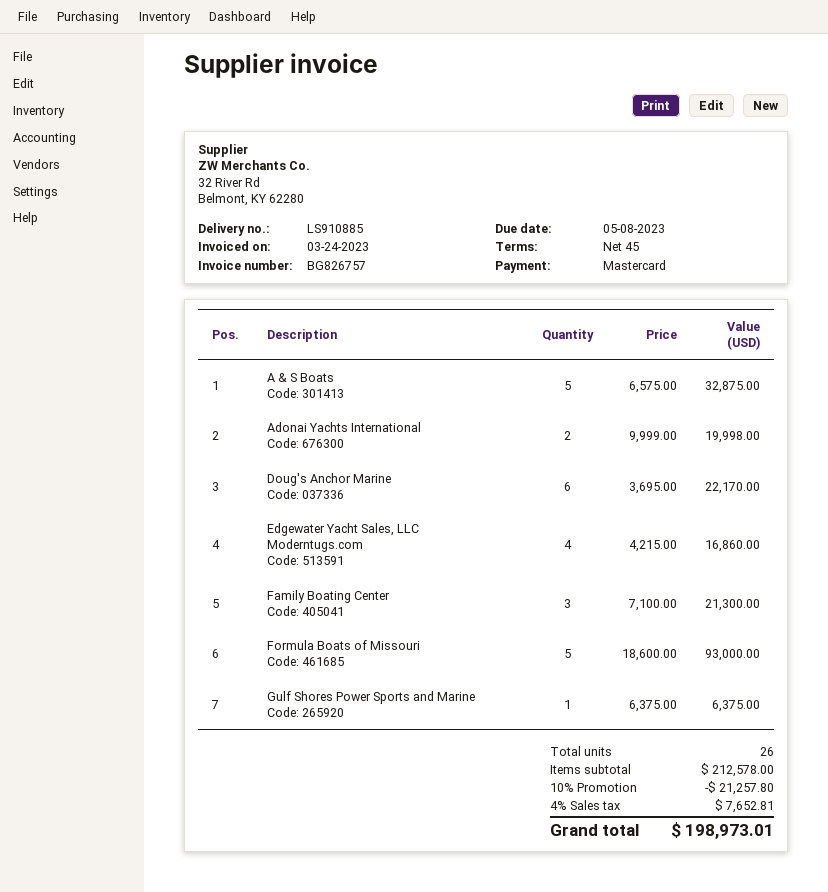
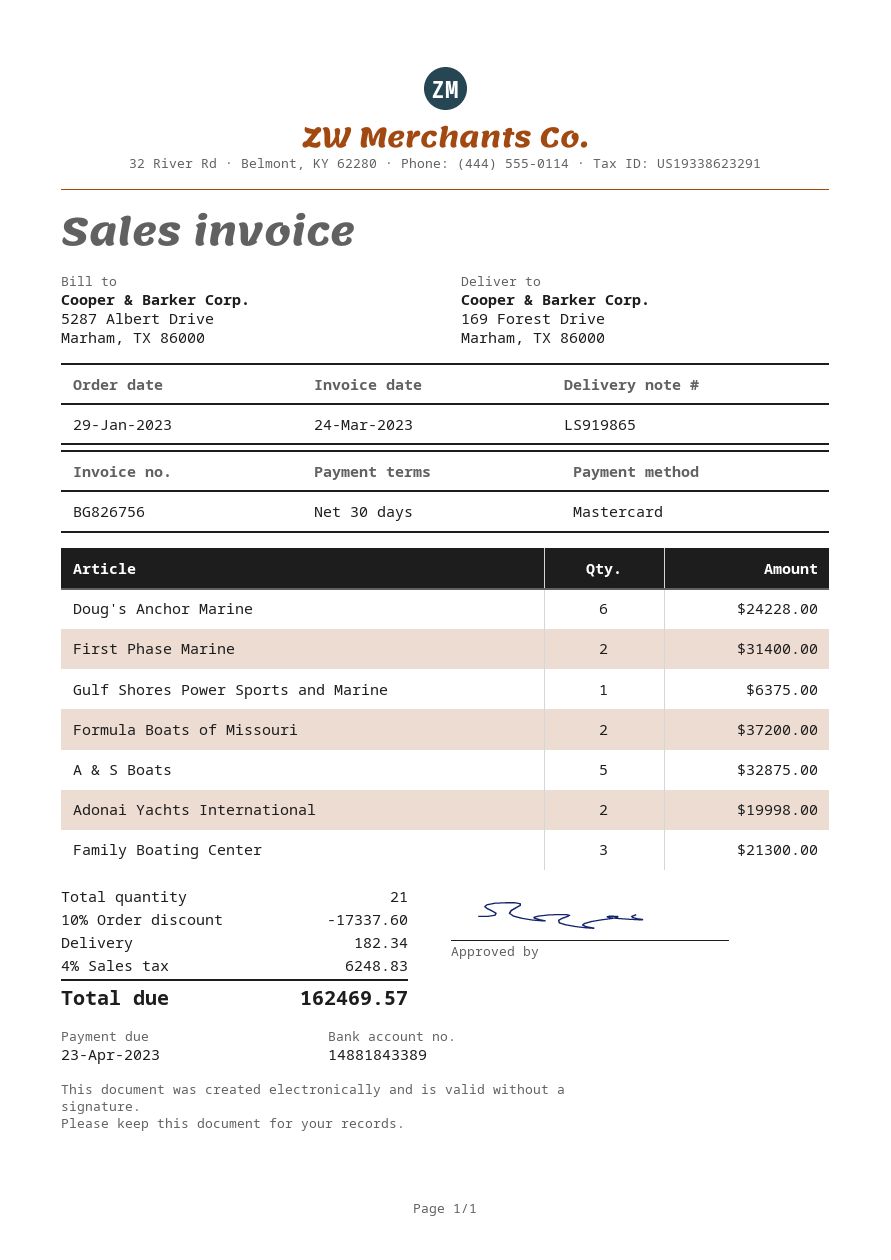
delivery note number: LS910885 -> LS919865
invoice number: BG826757 -> BG826756
payment terms: 45 days -> 30 days
due date: 2023-05-08 -> 2023-04-23
Doug's Anchor Marine: 6 for 22170.00 -> 6 for 24228.00
Edgewater Yacht Sales, LLC Moderntugs.com: 4 for 16860.00 -> none
Formula Boats of Missouri: 5 for 93000.00 -> 2 for 37200.00
First Phase Marine: none -> 2 for 31400.00
total quantity: 26 -> 21
discount: 10% = 21257.80 -> 10% = 17337.60
shipping: none -> 182.34
tax: 4% = 7652.81 -> 4% = 6248.83
total: 198973.01 -> 162469.57

